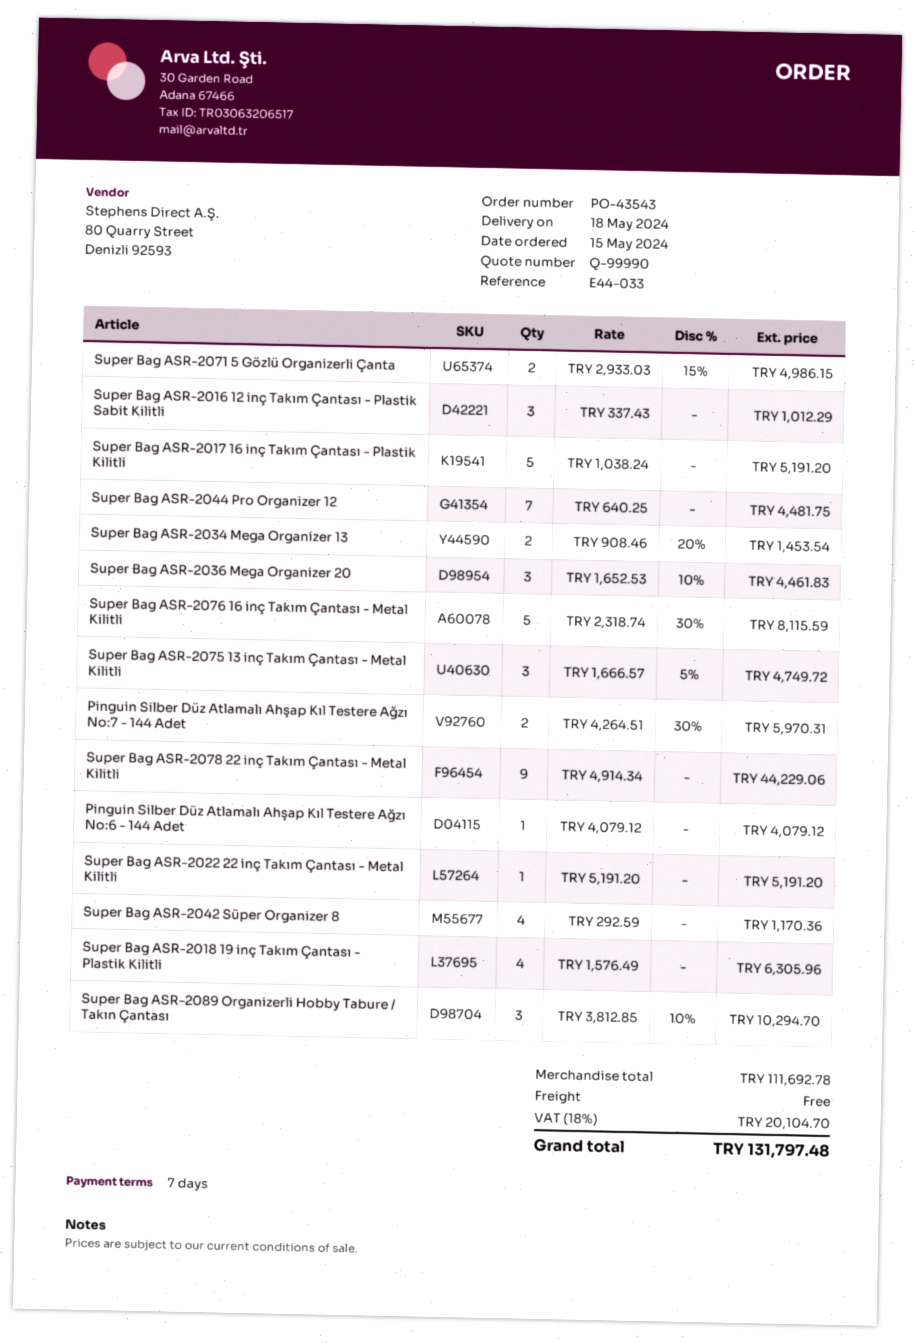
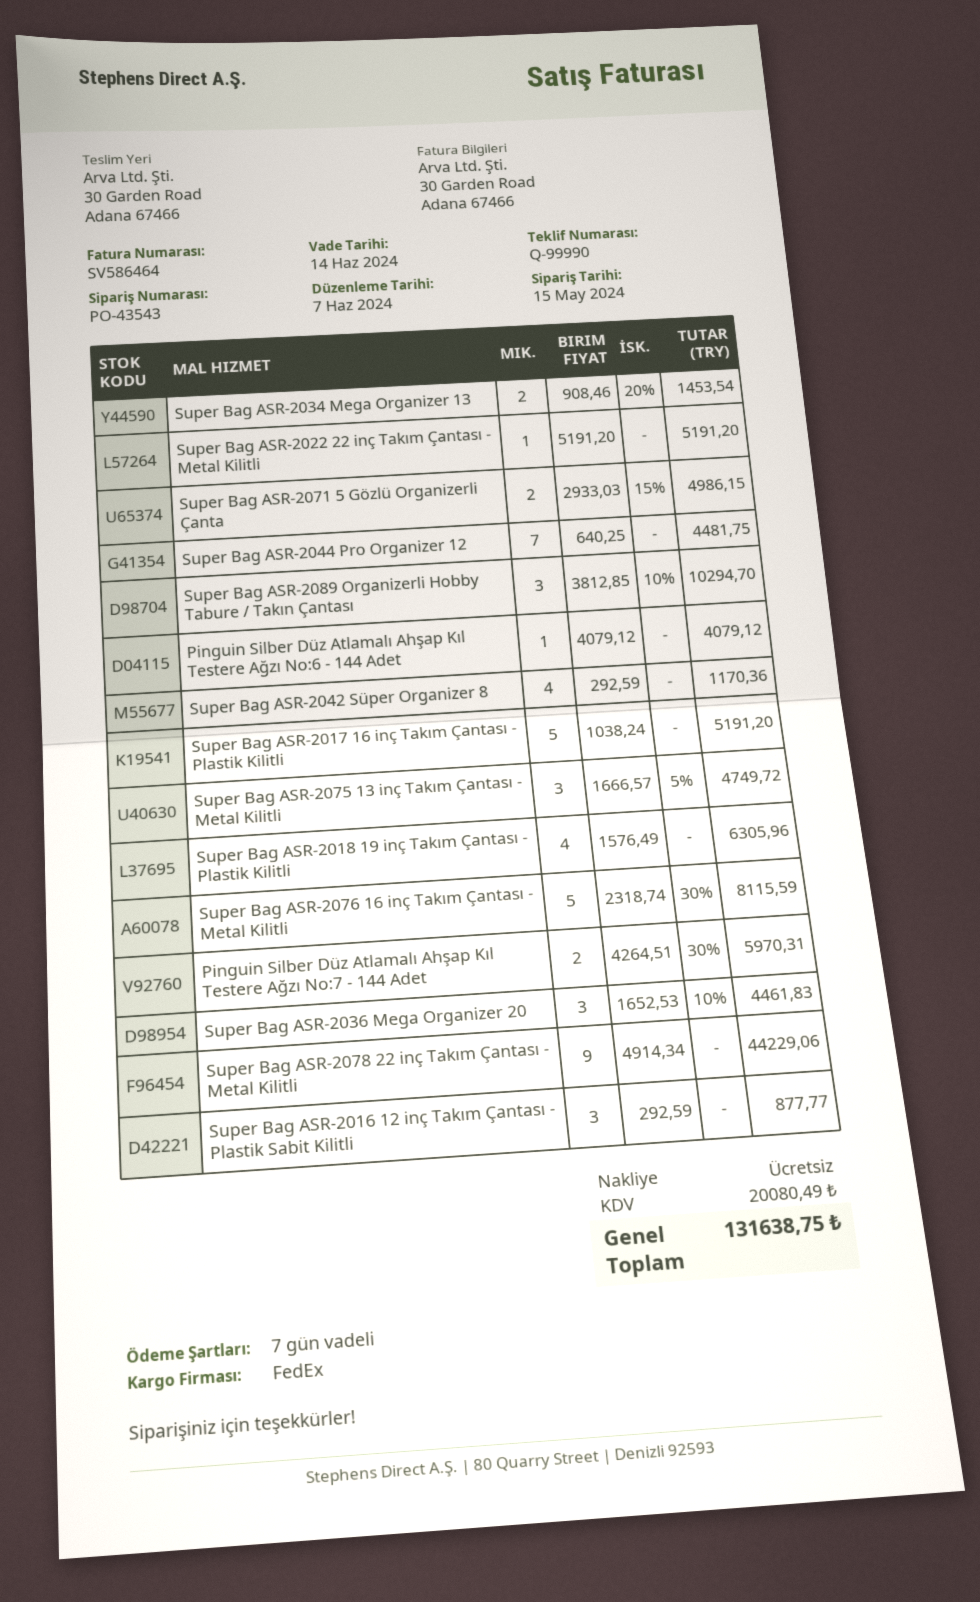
Super Bag ASR-2016 12 inç Takım Çantası - Plastik Sabit Kilitli: 3 x 337.43 = 1012.29 -> 3 x 292.59 = 877.77
tax: 20104.70 -> 20080.49
total: 131797.48 -> 131638.75

